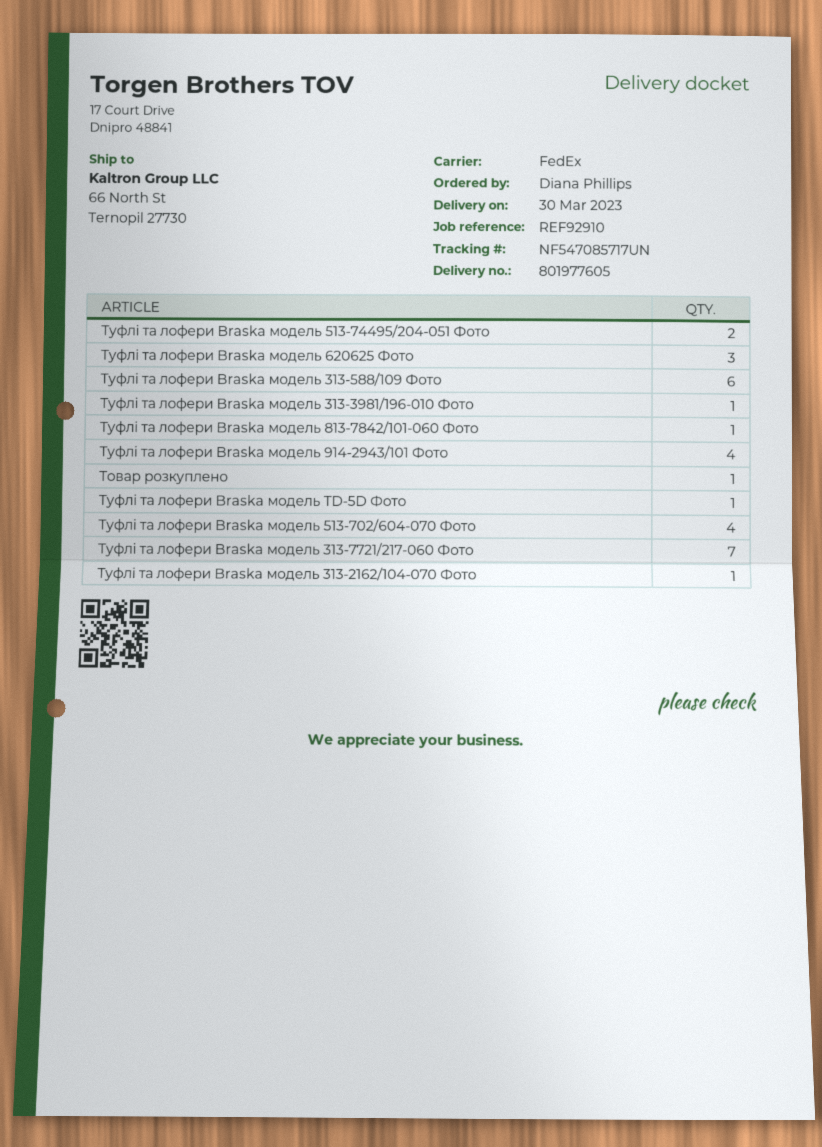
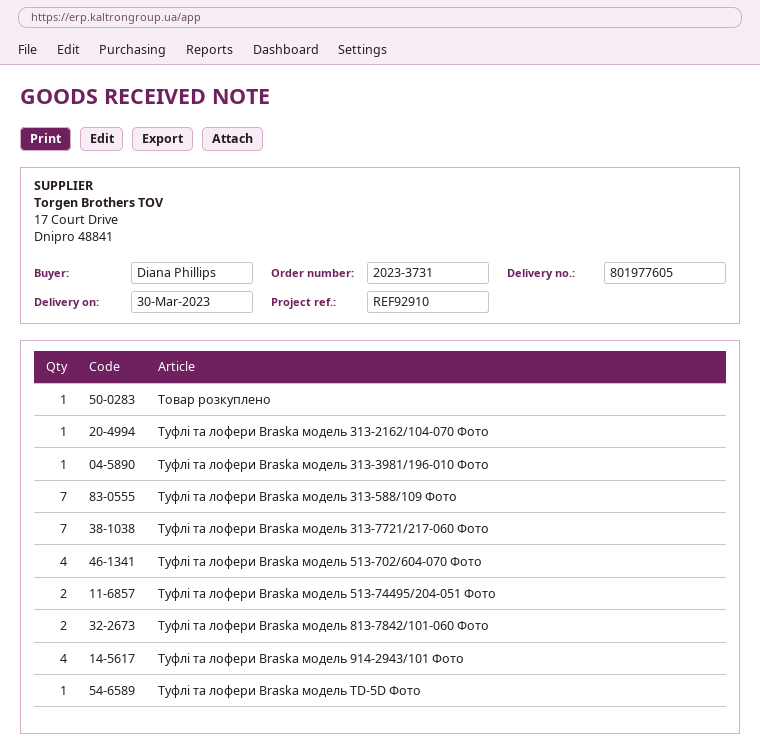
Туфлі та лофери Braska модель 620625 Фото: 3 -> none
Туфлі та лофери Braska модель 313-588/109 Фото: 6 -> 7
Туфлі та лофери Braska модель 813-7842/101-060 Фото: 1 -> 2

